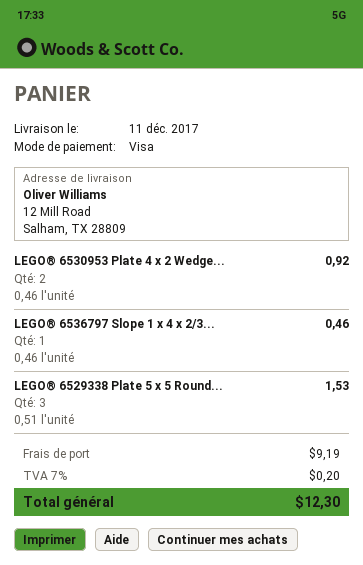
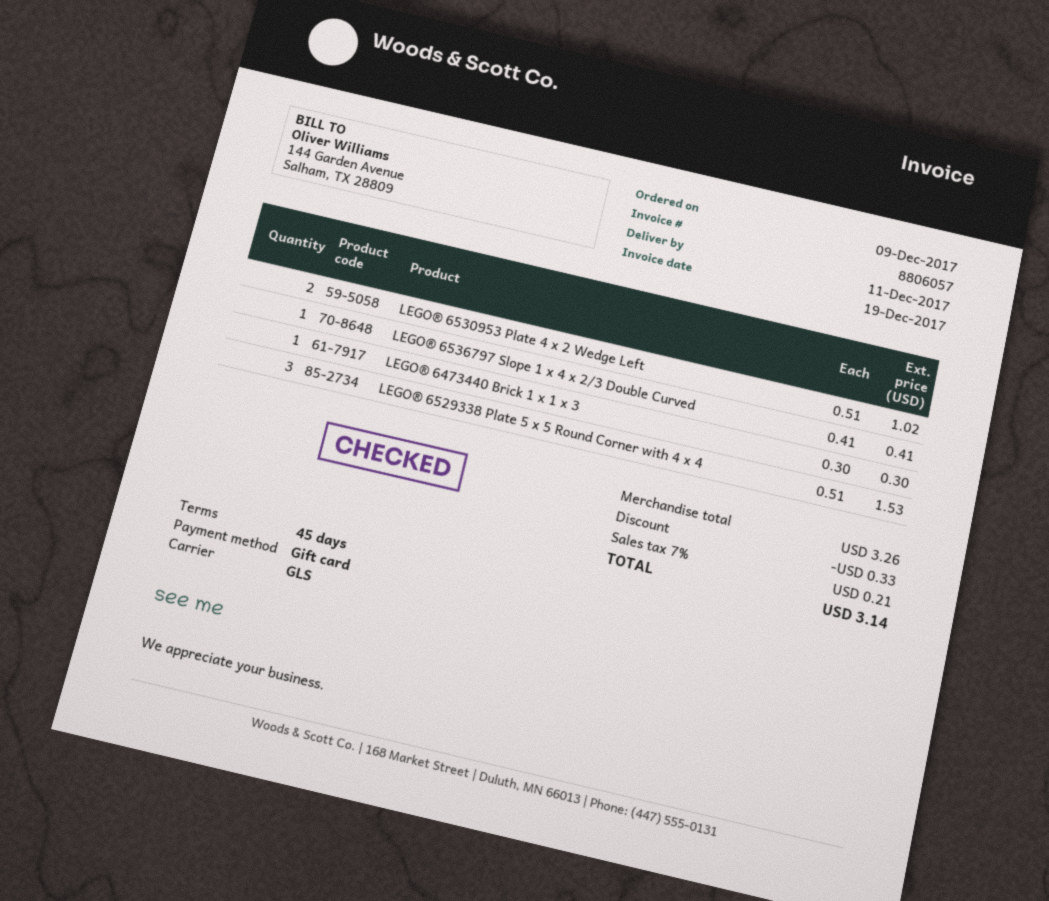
payment method: Visa -> gift card
LEGO® 6530953 Plate 4 x 2 Wedge...: 2 x 0.46 = 0.92 -> 2 x 0.51 = 1.02
LEGO® 6536797 Slope 1 x 4 x 2/3...: 1 x 0.46 = 0.46 -> 1 x 0.41 = 0.41
LEGO® 6473440 Brick 1 x 1 x 3: none -> 1 x 0.30 = 0.30
discount: none -> 0.33
shipping: 9.19 -> none
tax: 7% = 0.20 -> 7% = 0.21
total: 12.30 -> 3.14

